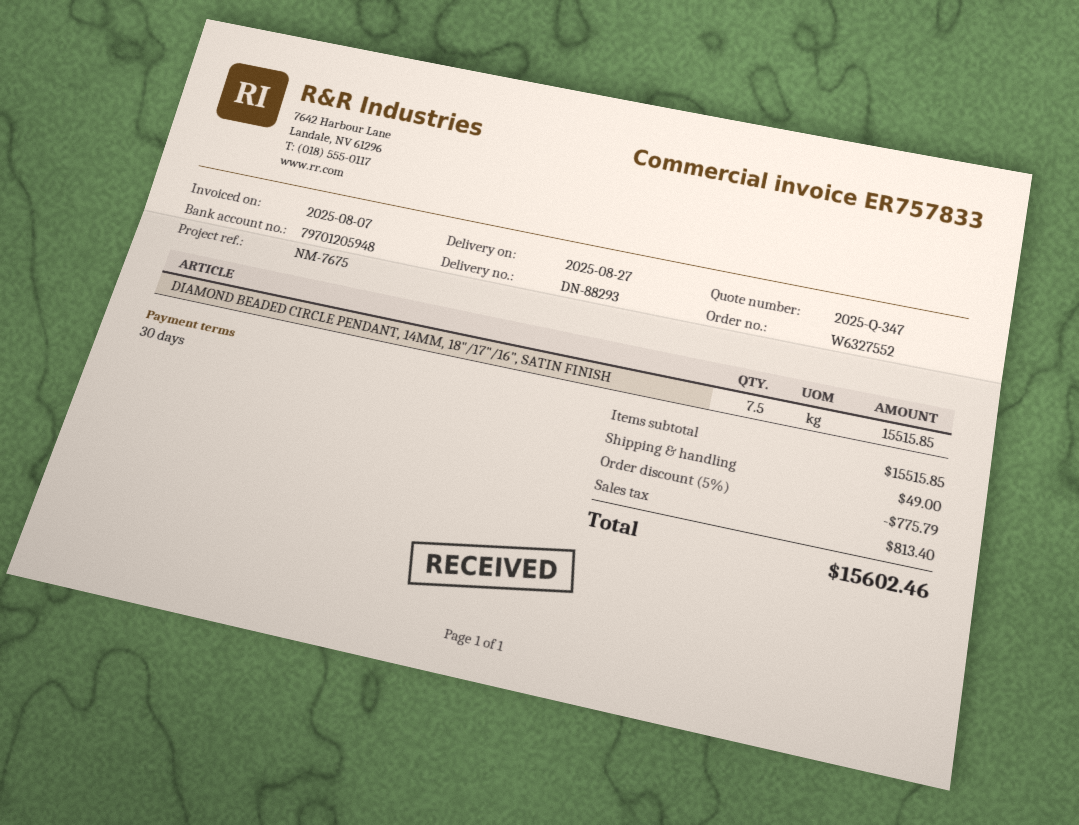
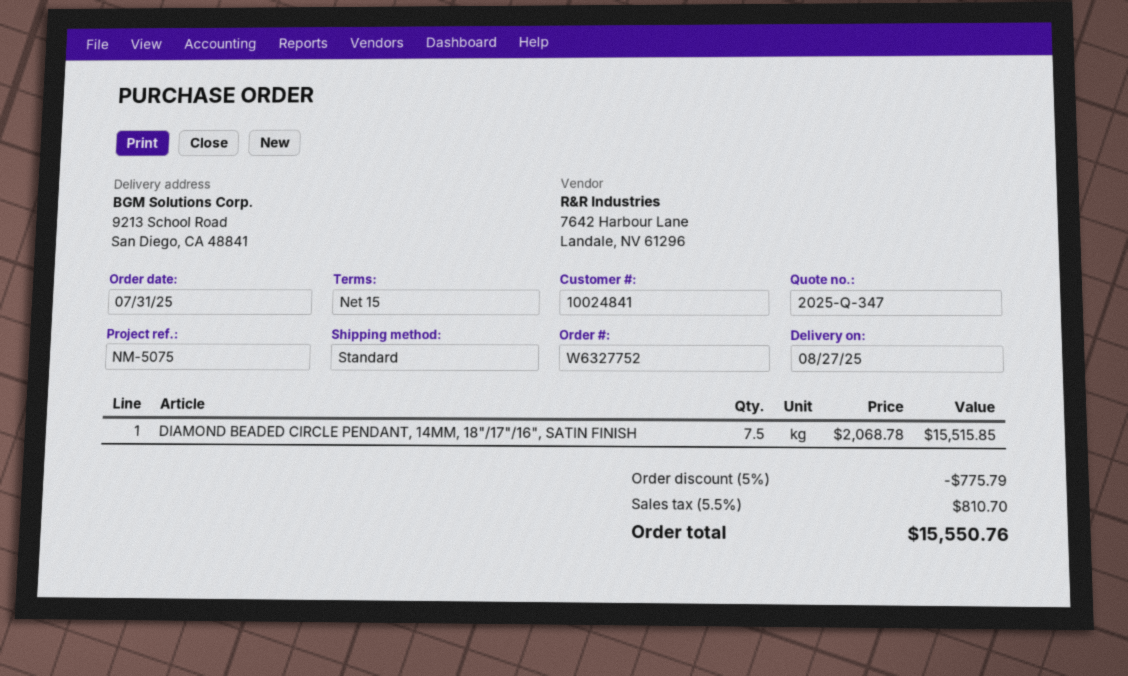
order number: W6327552 -> W6327752
payment terms: 30 days -> 15 days
reference: NM-7675 -> NM-5075
shipping: 49.00 -> none
tax: 813.40 -> 810.70
total: 15602.46 -> 15550.76

